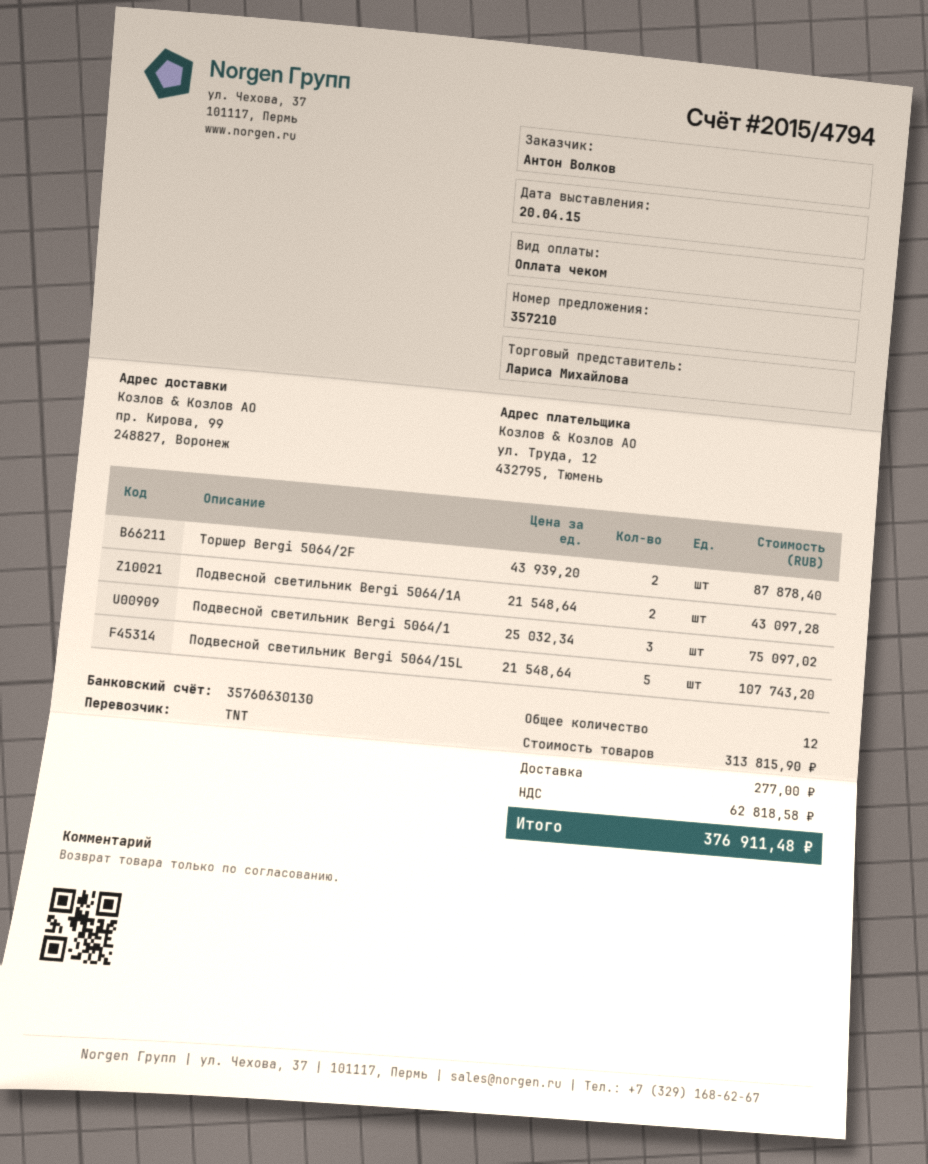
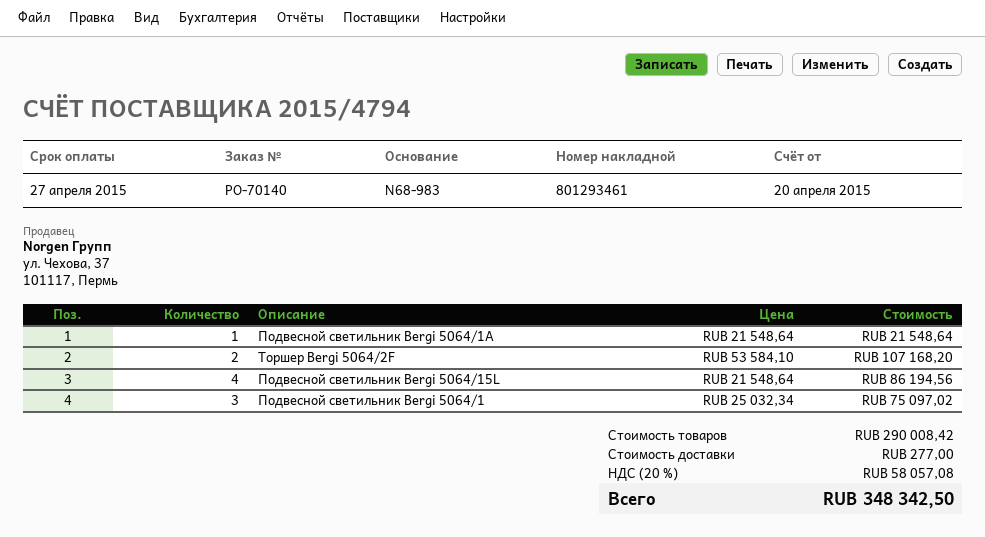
Торшер Bergi 5064/2F: 2 x 43939.20 = 87878.40 -> 2 x 53584.10 = 107168.20
Подвесной светильник Bergi 5064/1A: 2 x 21548.64 = 43097.28 -> 1 x 21548.64 = 21548.64
Подвесной светильник Bergi 5064/15L: 5 x 21548.64 = 107743.20 -> 4 x 21548.64 = 86194.56
subtotal: 313815.90 -> 290008.42
tax: 62818.58 -> 58057.08
total: 376911.48 -> 348342.50

